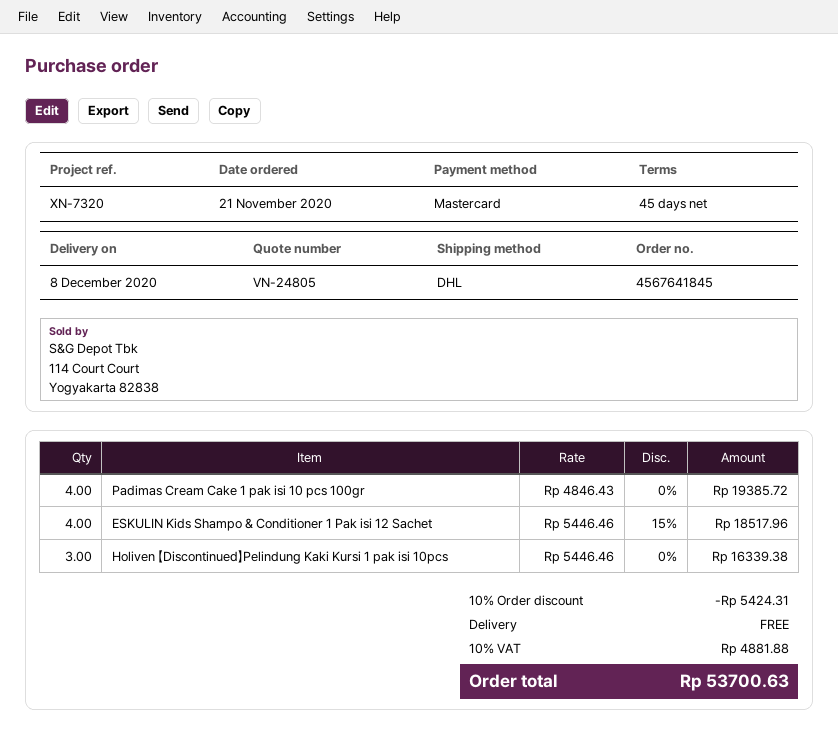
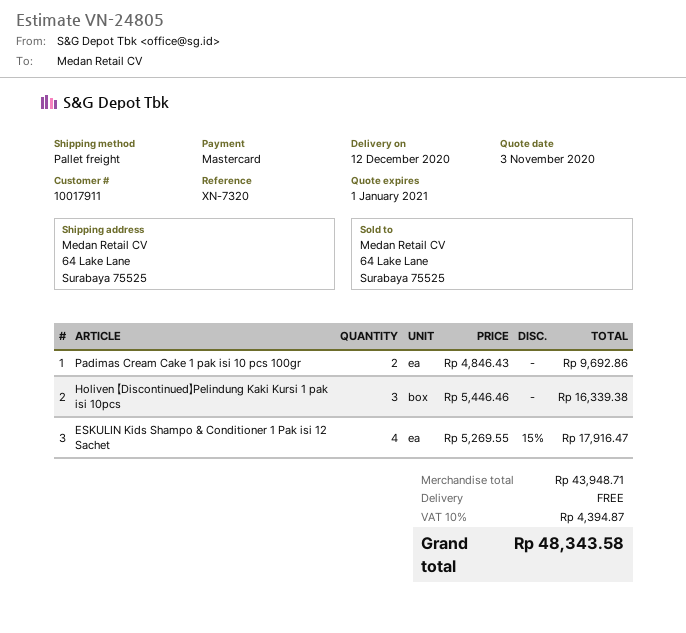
delivery date: 2020-12-08 -> 2020-12-12
shipping method: DHL -> pallet freight
Padimas Cream Cake 1 pak isi 10 pcs 100gr: 4 x 4846.43 = 19385.72 -> 2 x 4846.43 = 9692.86
ESKULIN Kids Shampo & Conditioner 1 Pak isi 12 Sachet: 4 x 5446.46 - 15% = 18517.96 -> 4 x 5269.55 - 15% = 17916.47
discount: 10% = 5424.31 -> none
tax: 10% = 4881.88 -> 10% = 4394.87
total: 53700.63 -> 48343.58

